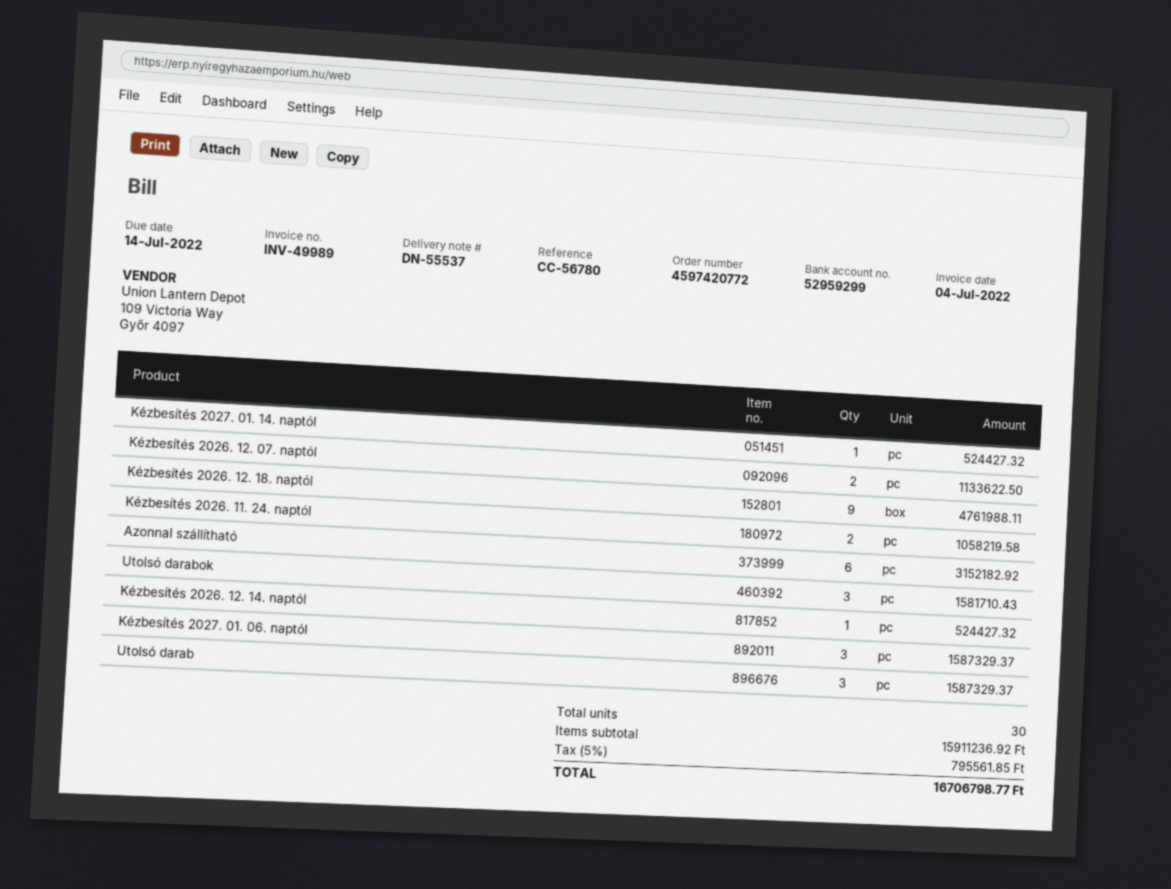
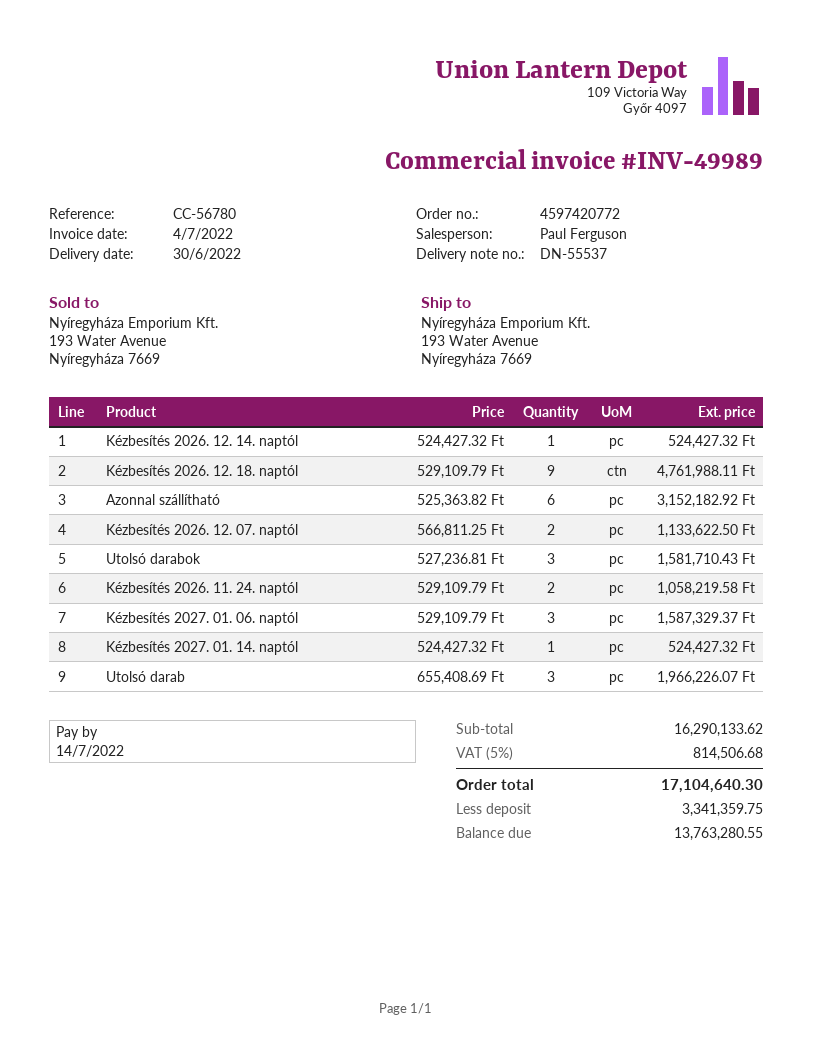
Utolsó darab: 3 for 1587329.37 -> 3 for 1966226.07
subtotal: 15911236.92 -> 16290133.62
tax: 5% = 795561.85 -> 5% = 814506.68
total: 16706798.77 -> 17104640.30

